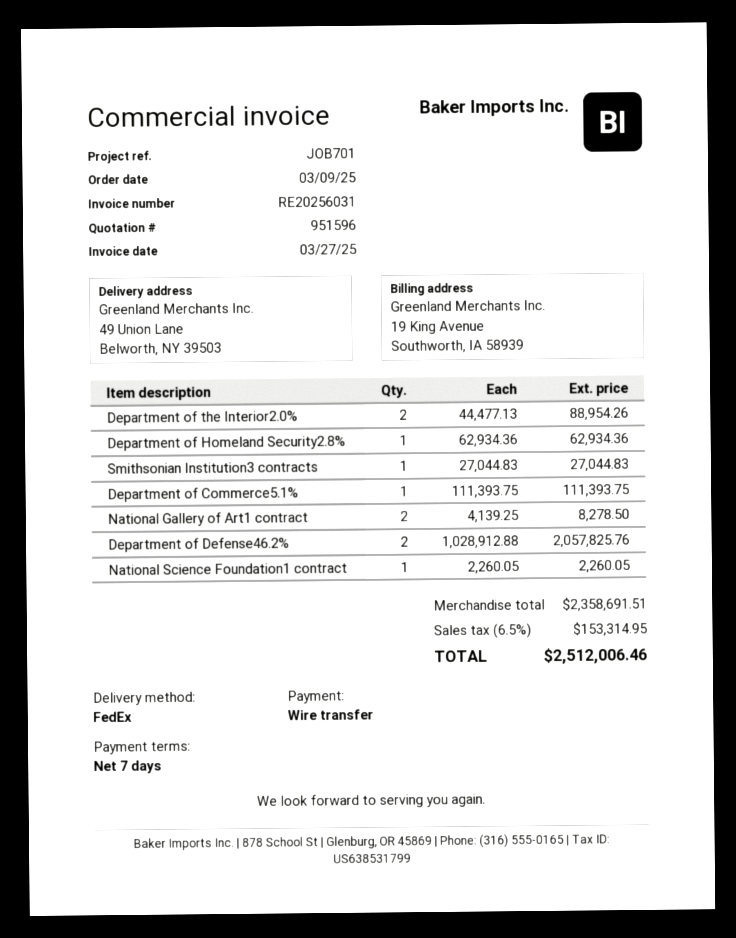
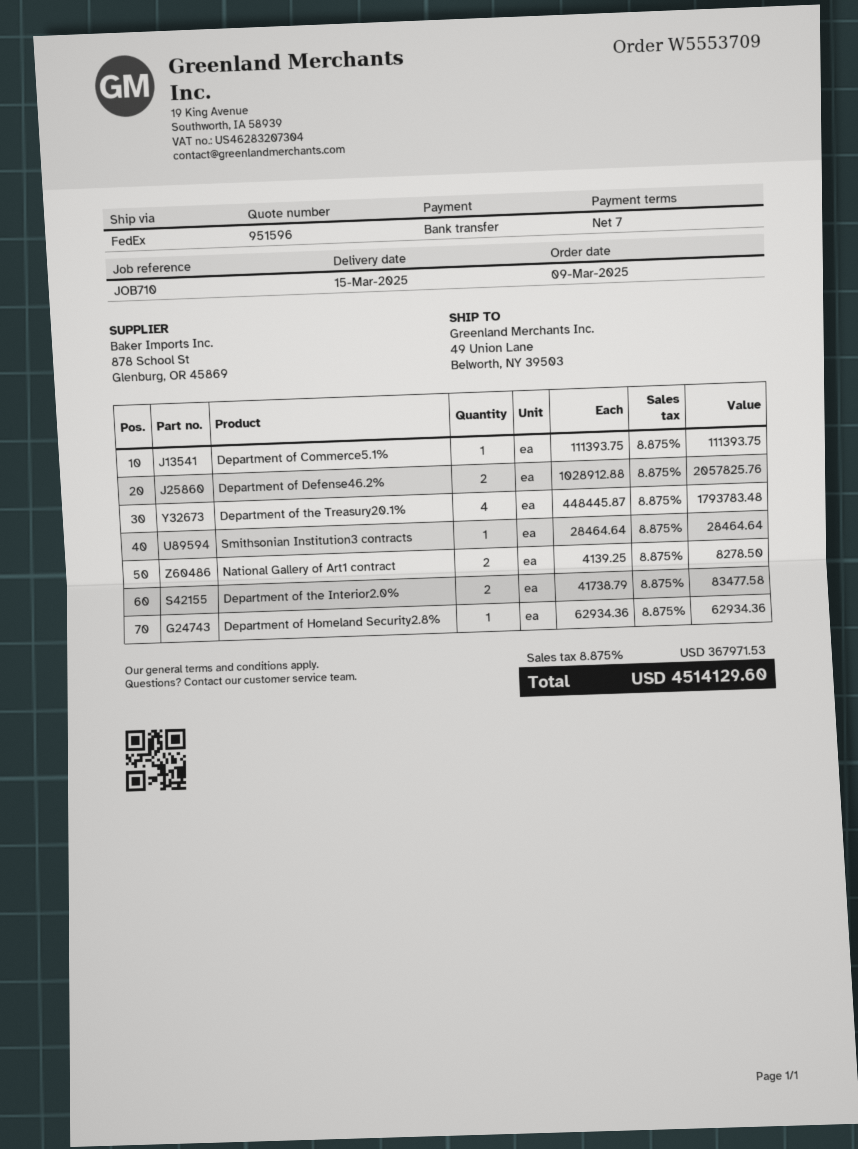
reference: JOB701 -> JOB710
Department of the Interior2.0%: 2 x 44477.13 = 88954.26 -> 2 x 41738.79 = 83477.58
Smithsonian Institution3 contracts: 1 x 27044.83 = 27044.83 -> 1 x 28464.64 = 28464.64
National Science Foundation1 contract: 1 x 2260.05 = 2260.05 -> none
Department of the Treasury20.1%: none -> 4 x 448445.87 = 1793783.48
tax: 6.5% = 153314.95 -> 8.875% = 367971.53
total: 2512006.46 -> 4514129.60

